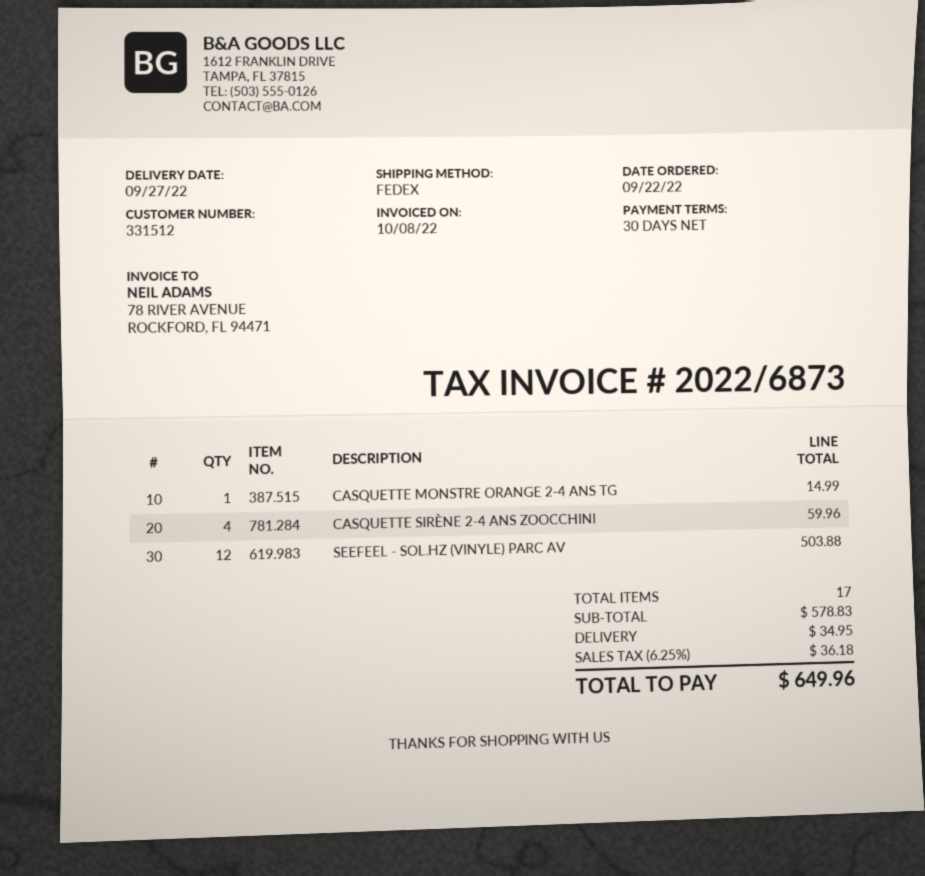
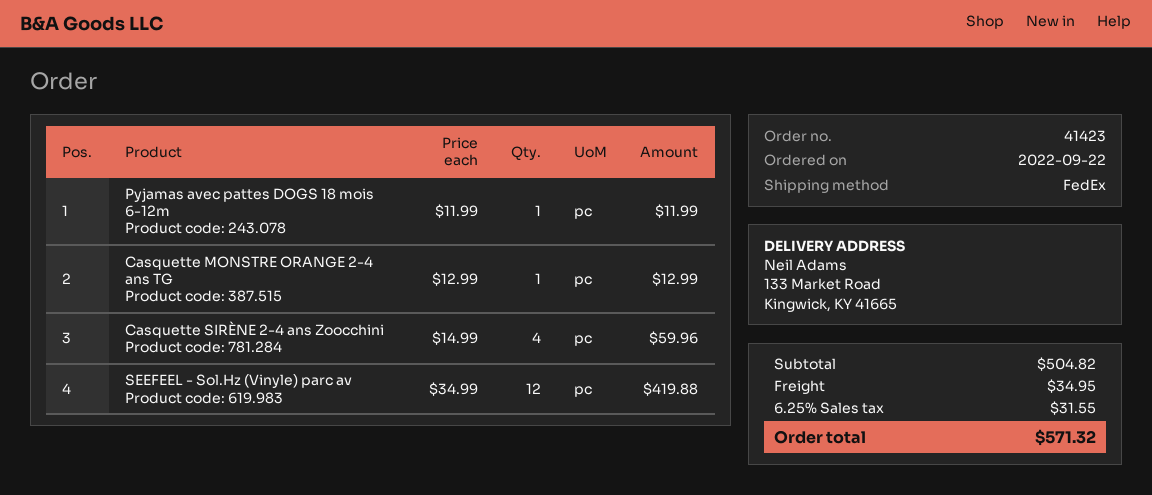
CASQUETTE MONSTRE ORANGE 2-4 ANS TG: 1 for 14.99 -> 1 for 12.99
SEEFEEL - SOL.HZ (VINYLE) PARC AV: 12 for 503.88 -> 12 for 419.88
Pyjamas avec pattes DOGS 18 mois 6-12m: none -> 1 for 11.99
subtotal: 578.83 -> 504.82
tax: 6.25% = 36.18 -> 6.25% = 31.55
total: 649.96 -> 571.32

